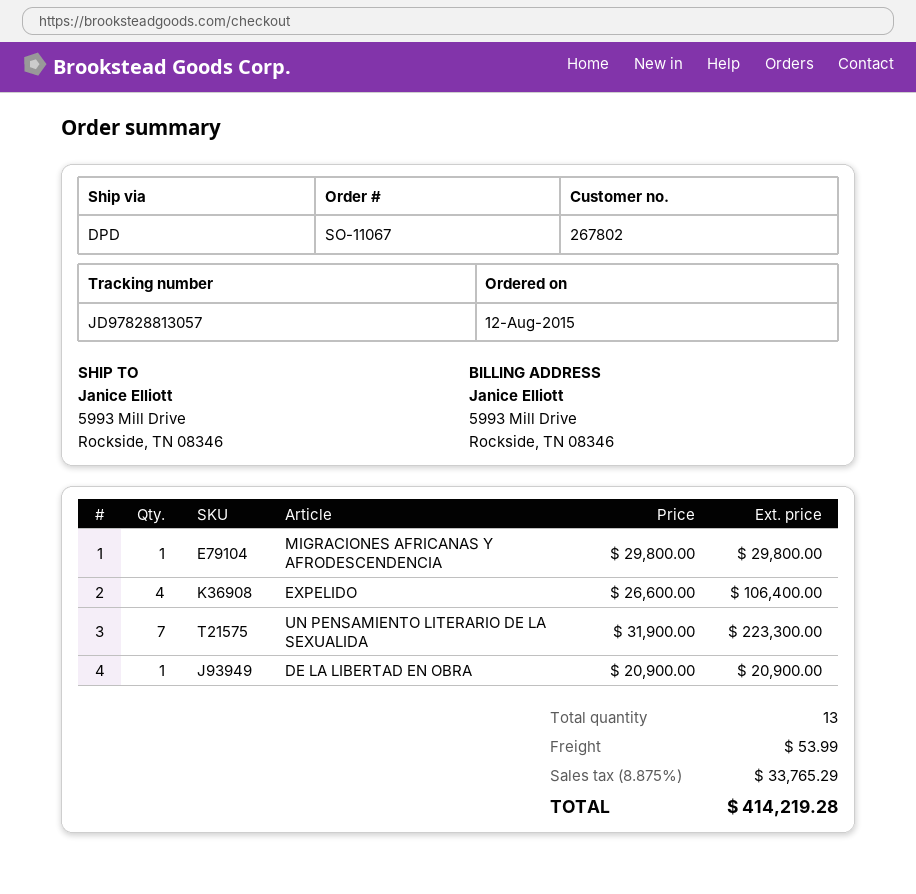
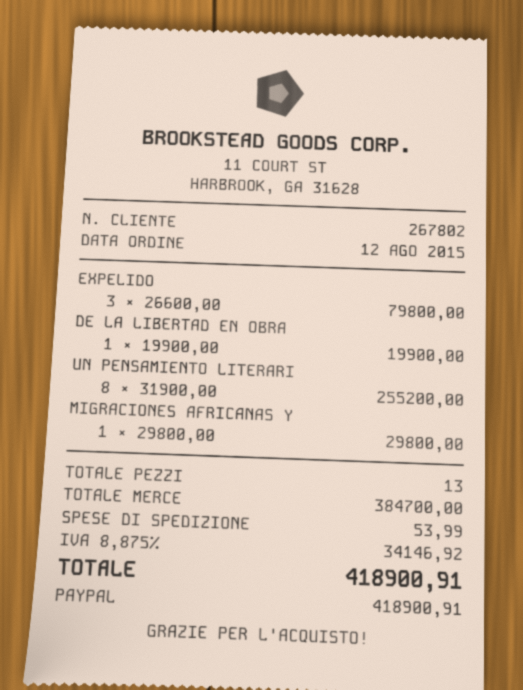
EXPELIDO: 4 x 26600.00 = 106400.00 -> 3 x 26600.00 = 79800.00
UN PENSAMIENTO LITERARIO DE LA SEXUALIDA: 7 x 31900.00 = 223300.00 -> 8 x 31900.00 = 255200.00
DE LA LIBERTAD EN OBRA: 1 x 20900.00 = 20900.00 -> 1 x 19900.00 = 19900.00
tax: 8.875% = 33765.29 -> 8.875% = 34146.92
total: 414219.28 -> 418900.91

